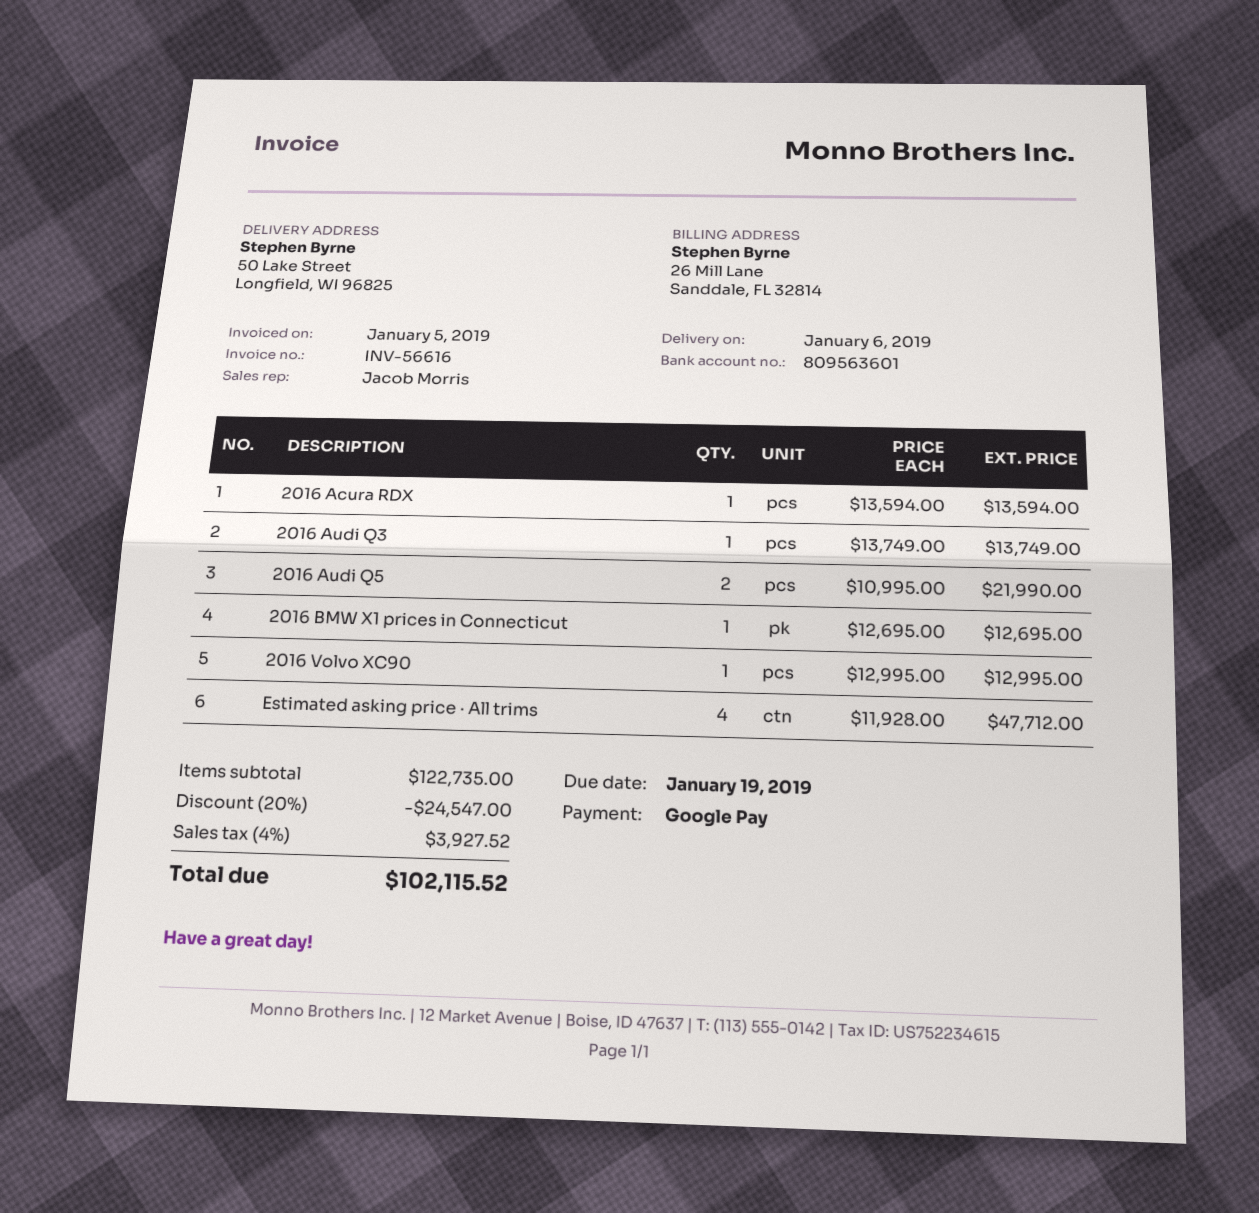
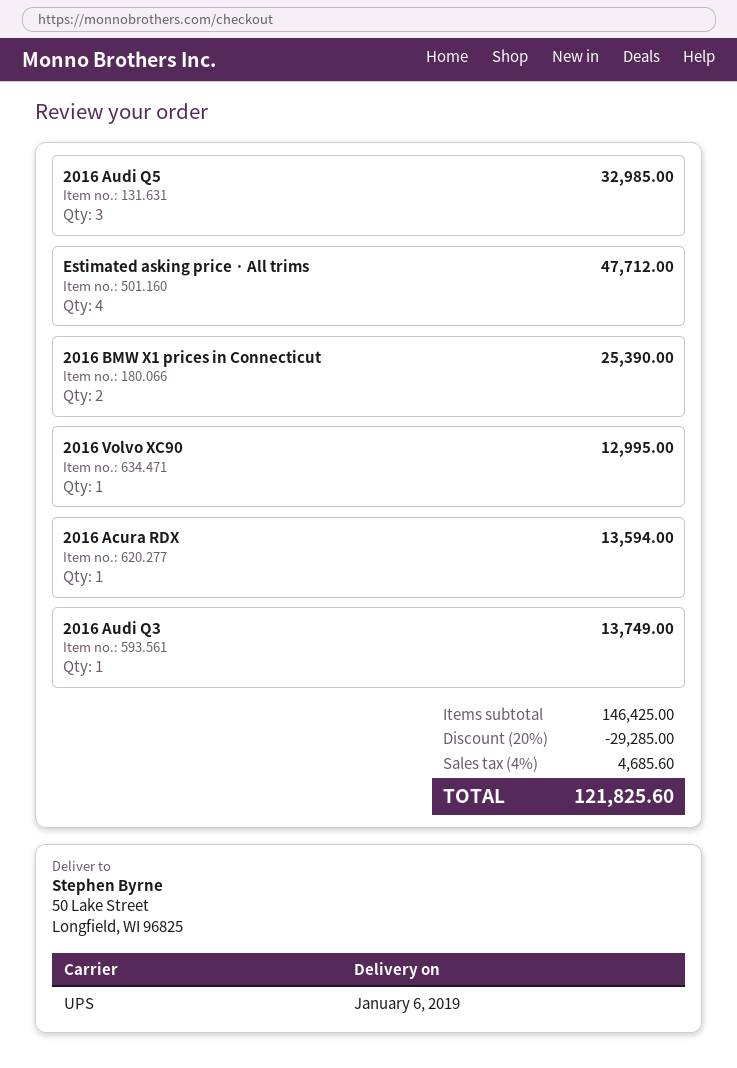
2016 Audi Q5: 2 for 21990.00 -> 3 for 32985.00
2016 BMW X1 prices in Connecticut: 1 for 12695.00 -> 2 for 25390.00
subtotal: 122735.00 -> 146425.00
discount: 20% = 24547.00 -> 20% = 29285.00
tax: 4% = 3927.52 -> 4% = 4685.60
total: 102115.52 -> 121825.60

